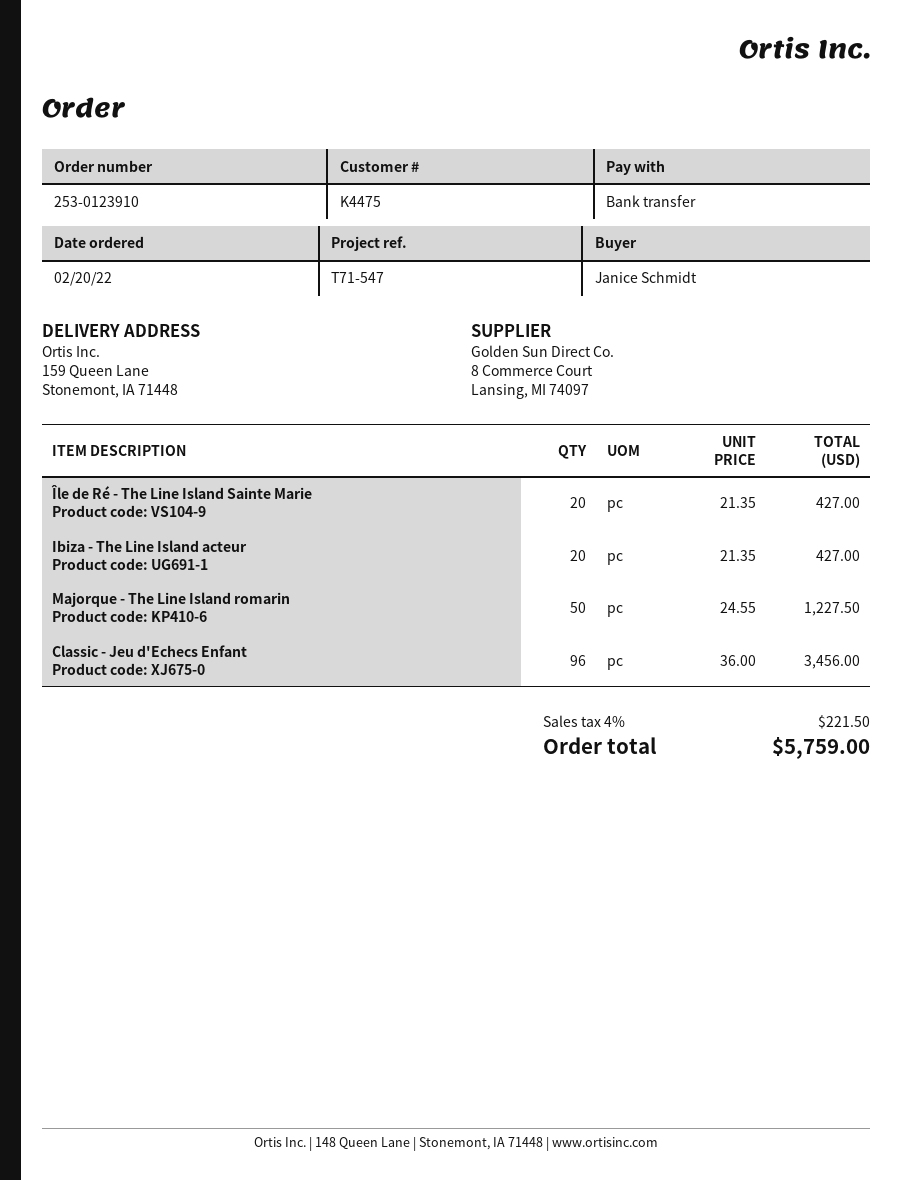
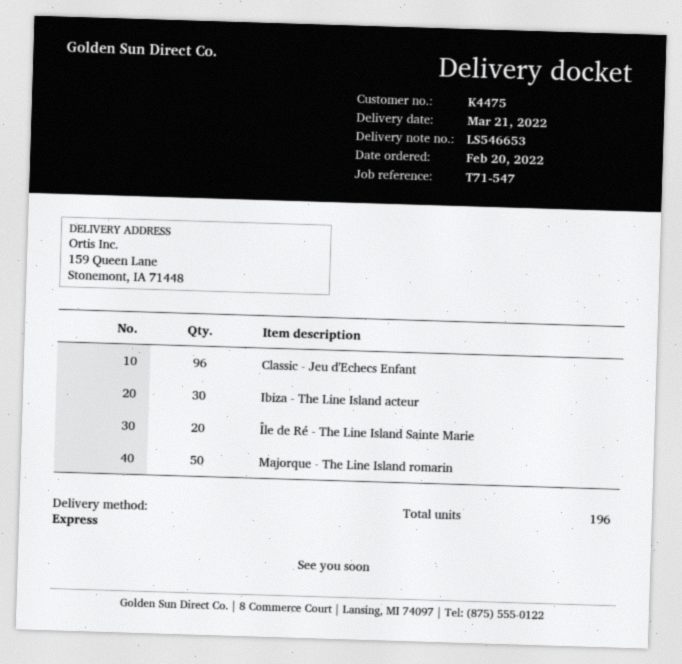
Ibiza - The Line Island acteur: 20 -> 30

